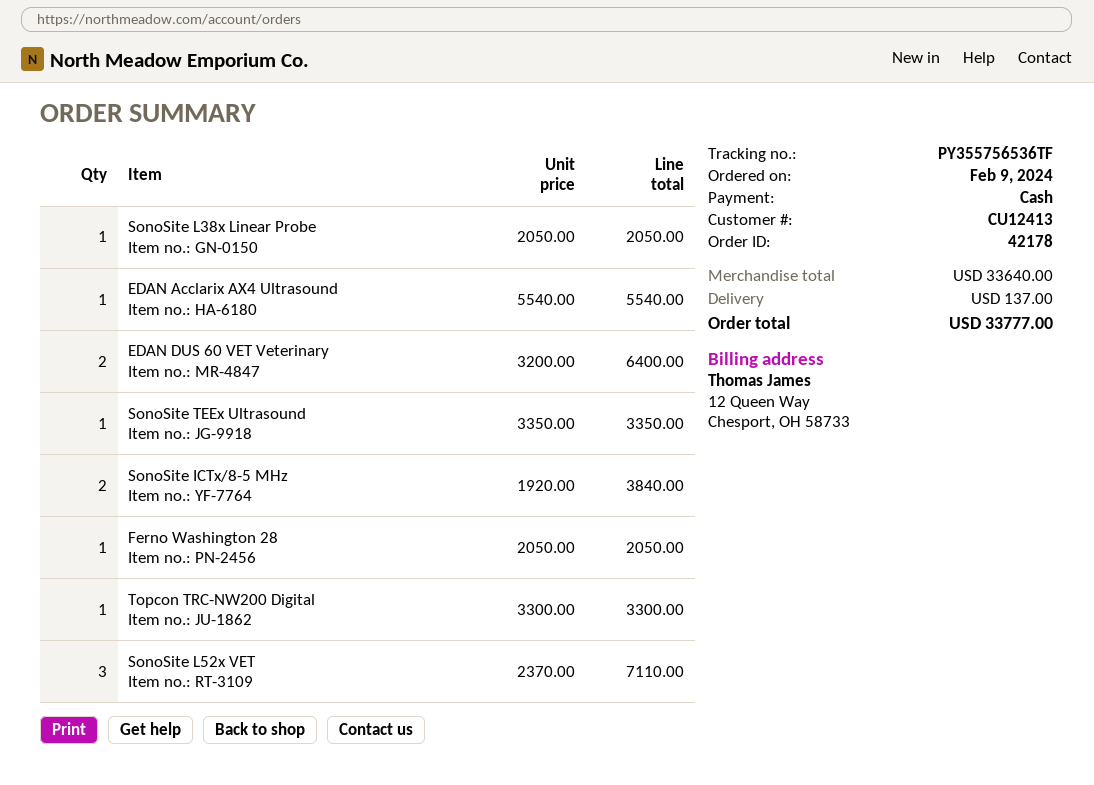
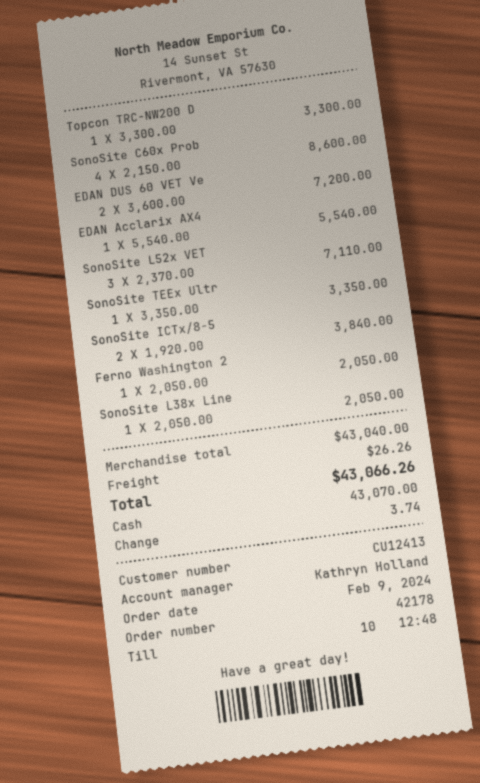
EDAN DUS 60 VET Veterinary: 2 x 3200.00 = 6400.00 -> 2 x 3600.00 = 7200.00
SonoSite C60x Prob: none -> 4 x 2150.00 = 8600.00
subtotal: 33640.00 -> 43040.00
shipping: 137.00 -> 26.26
total: 33777.00 -> 43066.26

